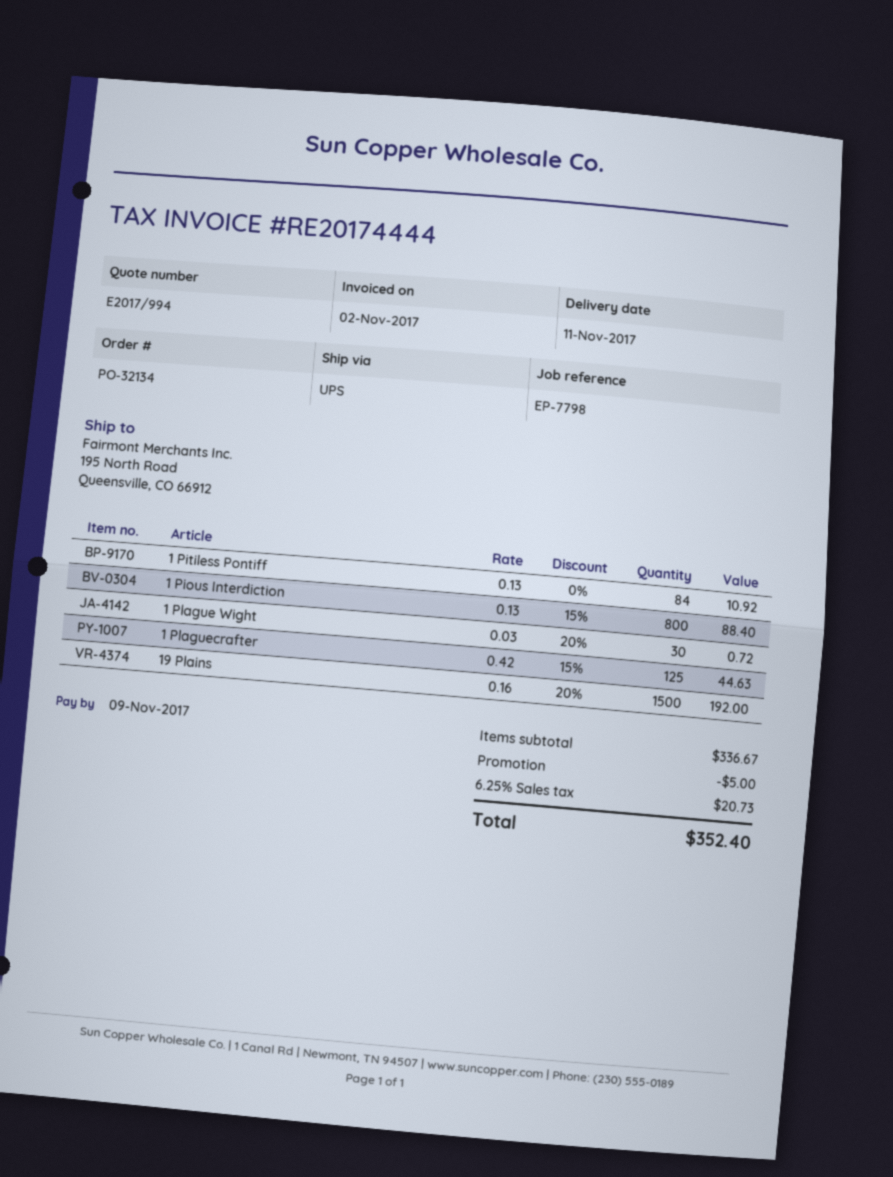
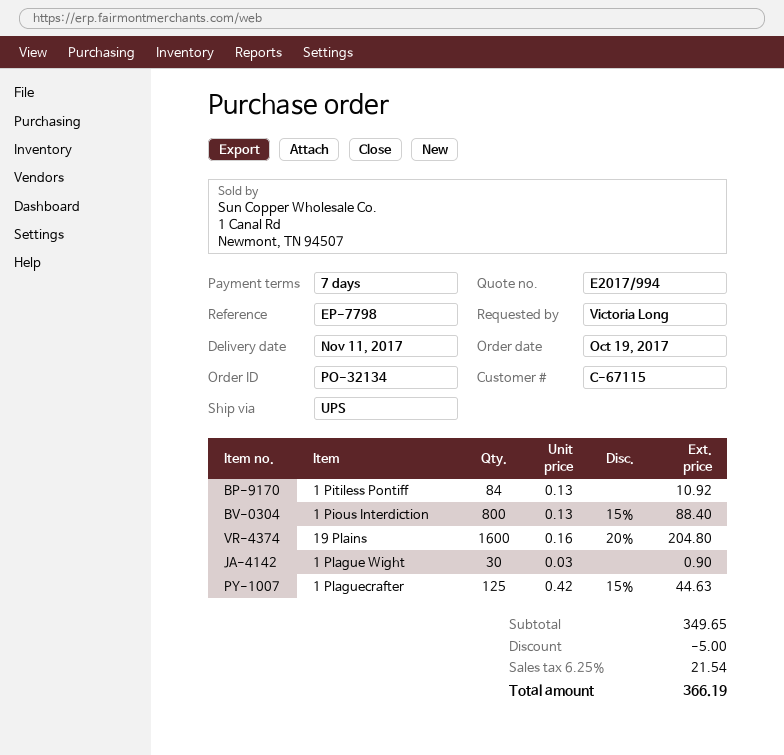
1 Plague Wight: 30 x 0.03 - 20% = 0.72 -> 30 x 0.03 = 0.90
19 Plains: 1500 x 0.16 - 20% = 192.00 -> 1600 x 0.16 - 20% = 204.80
subtotal: 336.67 -> 349.65
tax: 6.25% = 20.73 -> 6.25% = 21.54
total: 352.40 -> 366.19

